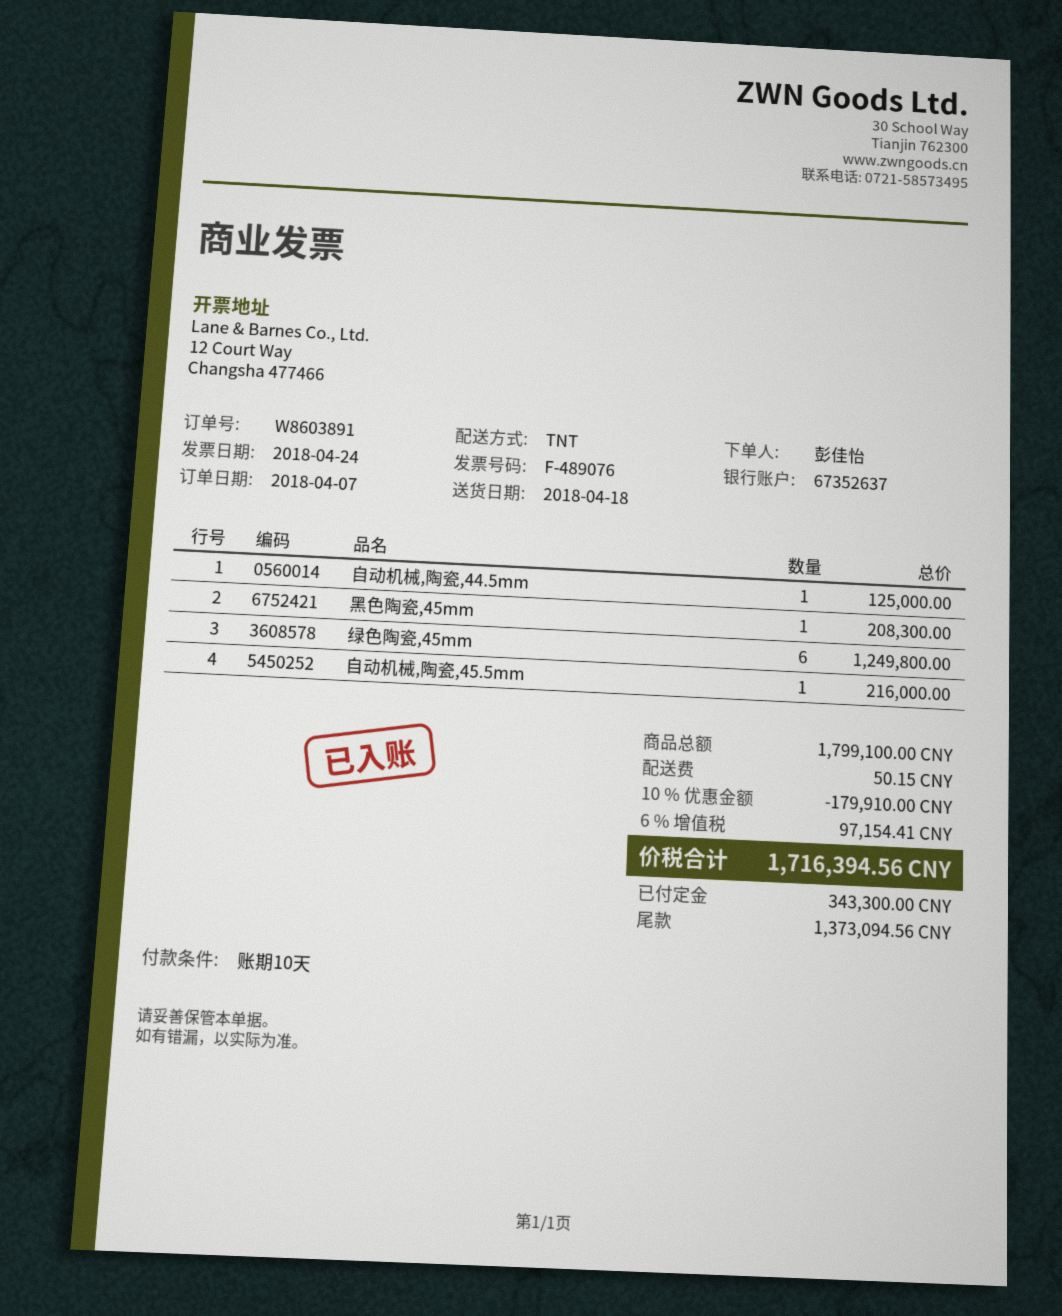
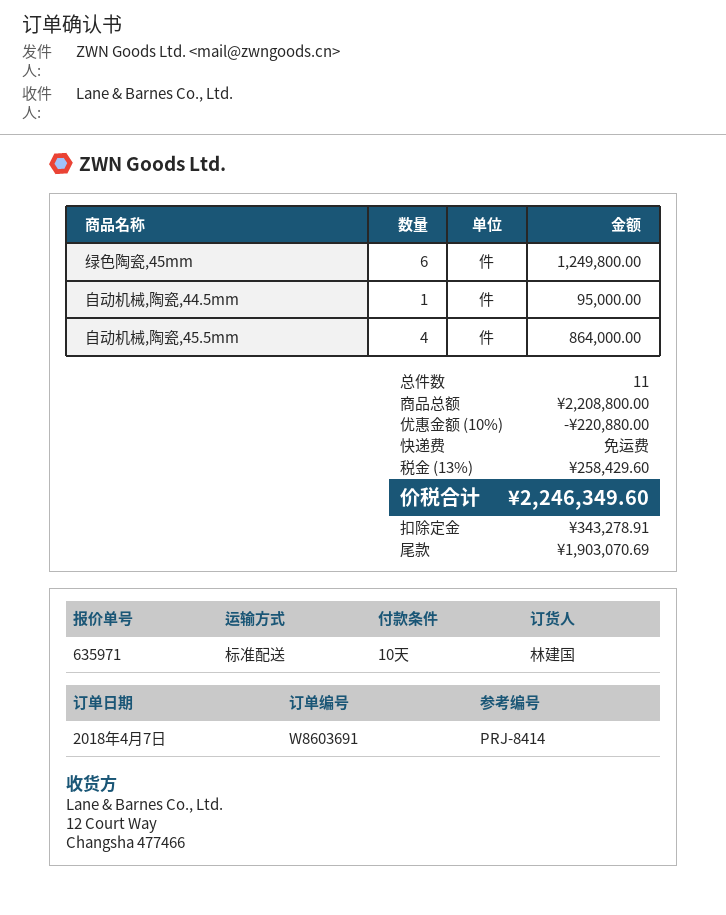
order number: W8603891 -> W8603691
ordered by: 彭佳怡 -> 林建国
shipping method: TNT -> standard
自动机械,陶瓷,44.5mm: 1 for 125000.00 -> 1 for 95000.00
黑色陶瓷,45mm: 1 for 208300.00 -> none
自动机械,陶瓷,45.5mm: 1 for 216000.00 -> 4 for 864000.00
subtotal: 1799100.00 -> 2208800.00
discount: 10% = 179910.00 -> 10% = 220880.00
shipping: 50.15 -> 0.00
tax: 6% = 97154.41 -> 13% = 258429.60
total: 1716394.56 -> 2246349.60
deposit: 343300.00 -> 343278.91
balance: 1373094.56 -> 1903070.69

